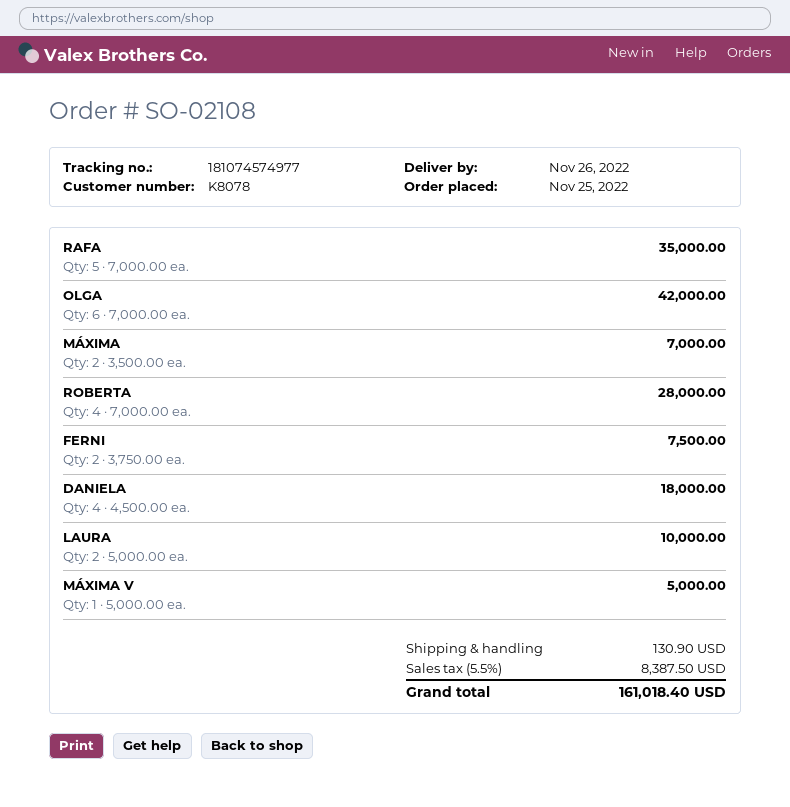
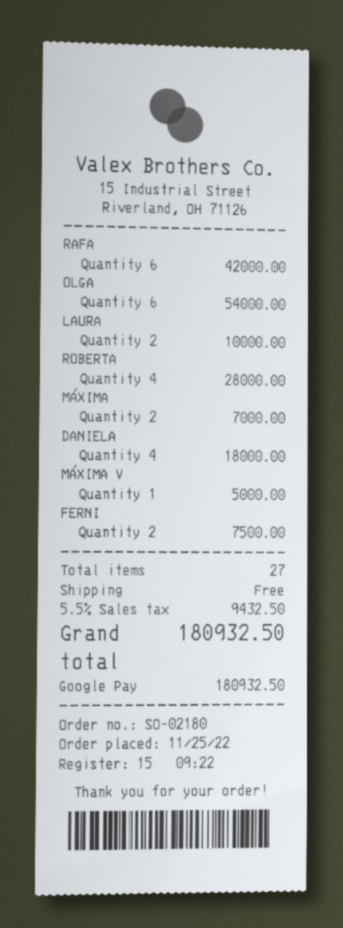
order number: SO-02108 -> SO-02180
RAFA: 5 for 35000.00 -> 6 for 42000.00
OLGA: 6 for 42000.00 -> 6 for 54000.00
shipping: 130.90 -> 0.00
tax: 5.5% = 8387.50 -> 5.5% = 9432.50
total: 161018.40 -> 180932.50

